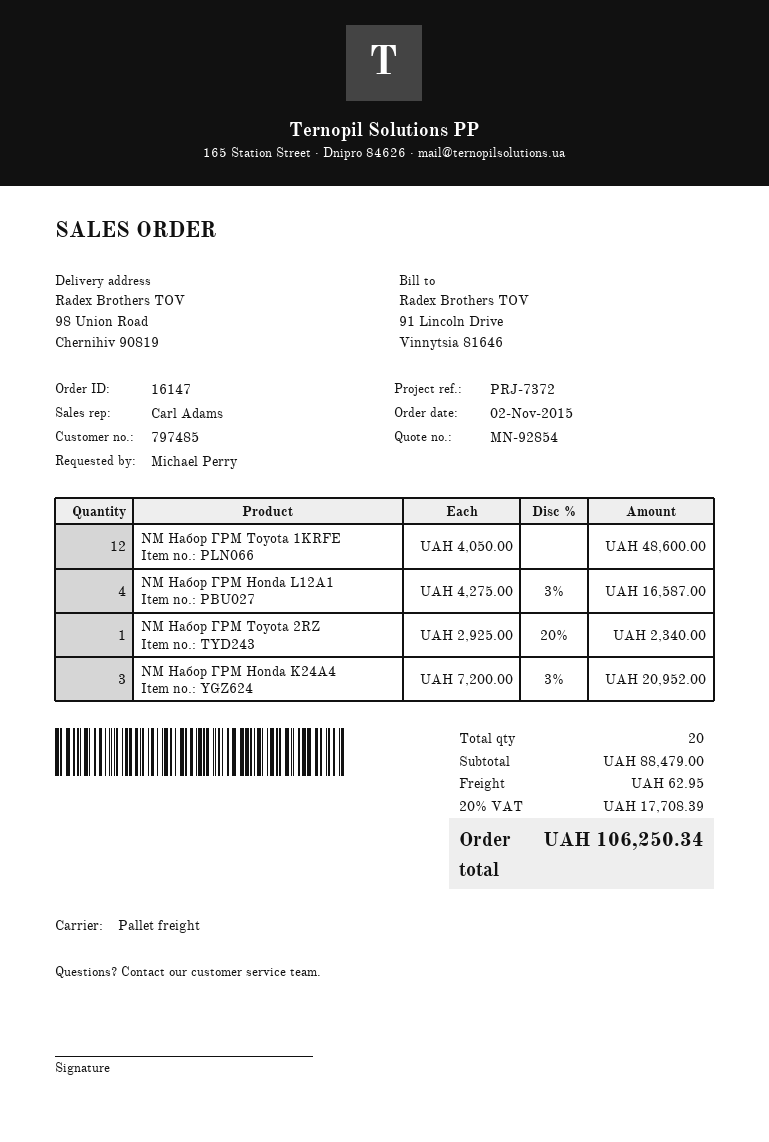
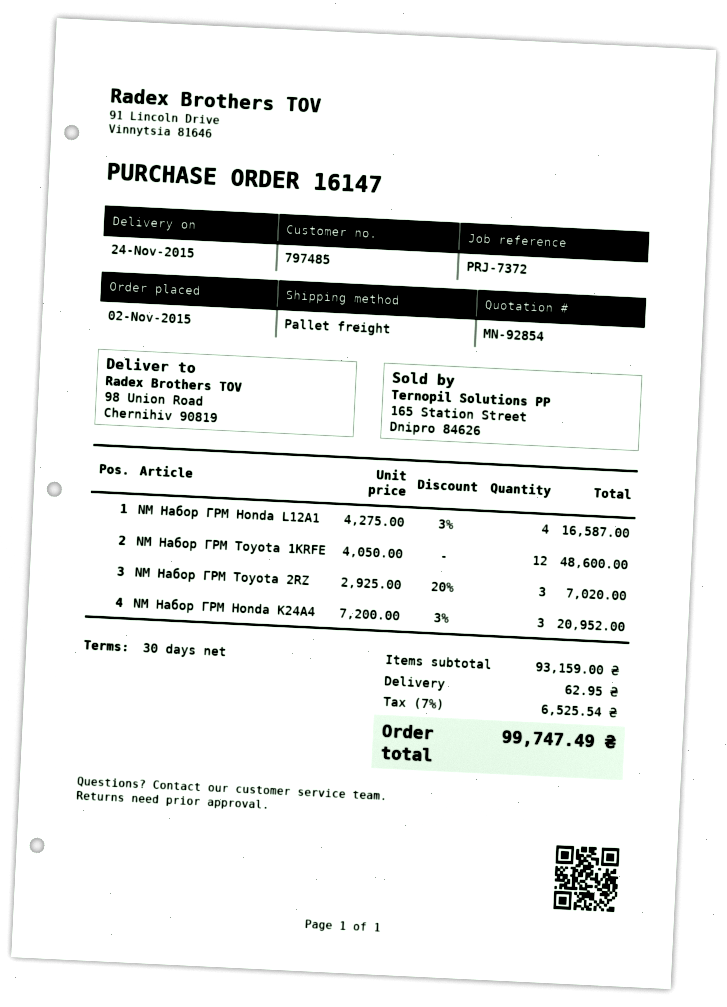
NM Набор ГРМ Toyota 2RZ: 1 x 2925.00 - 20% = 2340.00 -> 3 x 2925.00 - 20% = 7020.00
subtotal: 88479.00 -> 93159.00
tax: 20% = 17708.39 -> 7% = 6525.54
total: 106250.34 -> 99747.49

